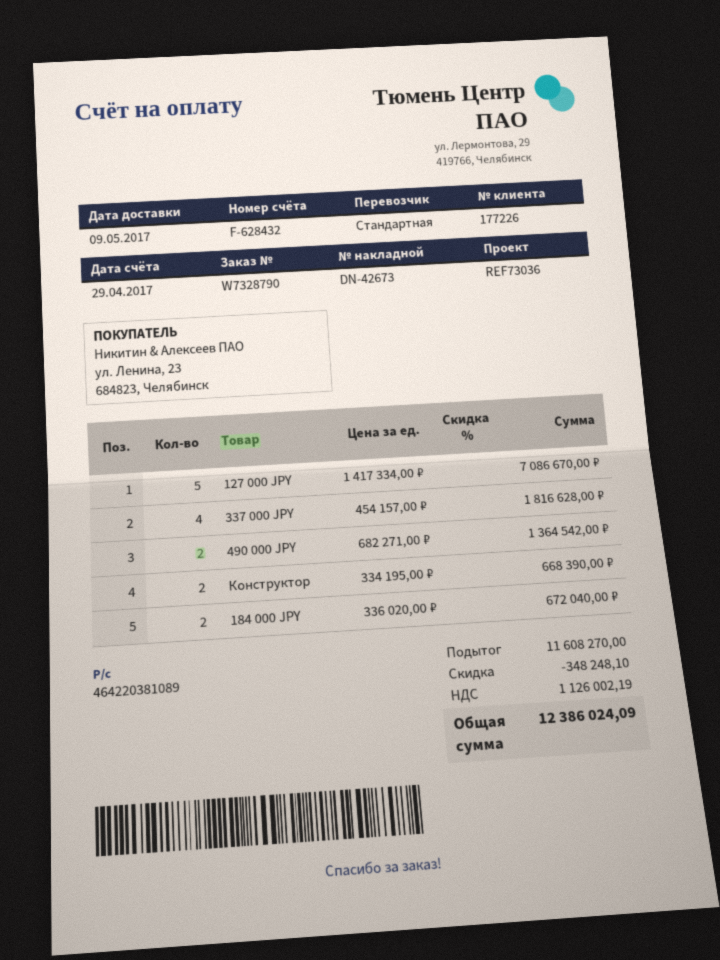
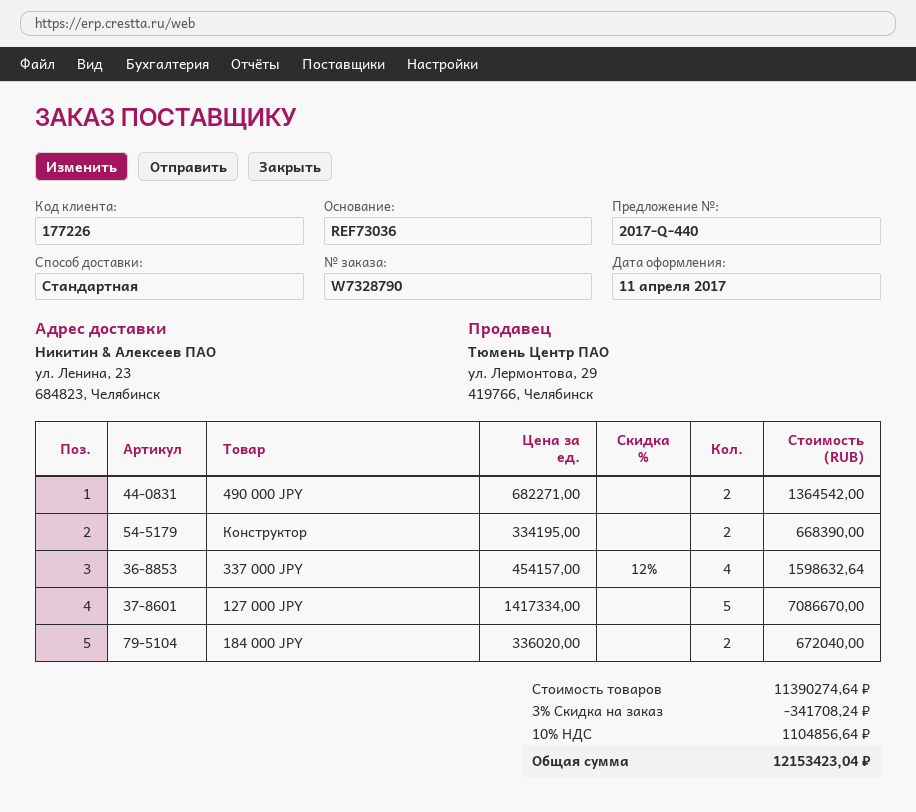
337 000 JPY: 4 x 454157.00 = 1816628.00 -> 4 x 454157.00 - 12% = 1598632.64
subtotal: 11608270.00 -> 11390274.64
discount: 348248.10 -> 341708.24
tax: 1126002.19 -> 1104856.64
total: 12386024.09 -> 12153423.04

